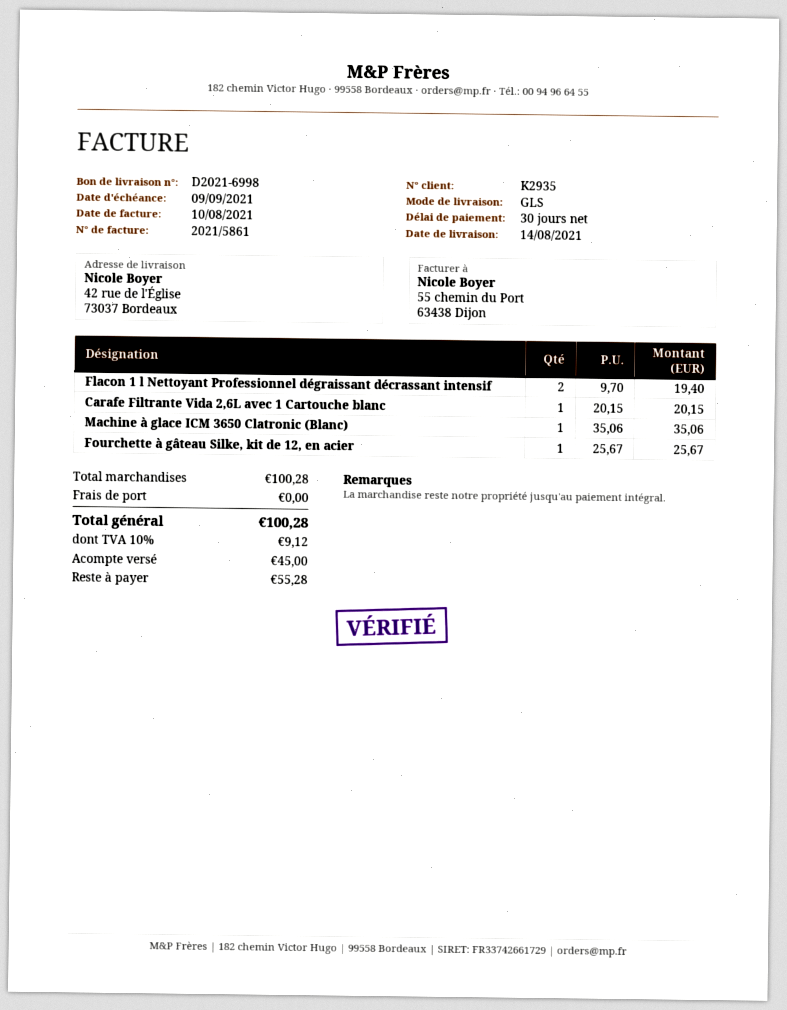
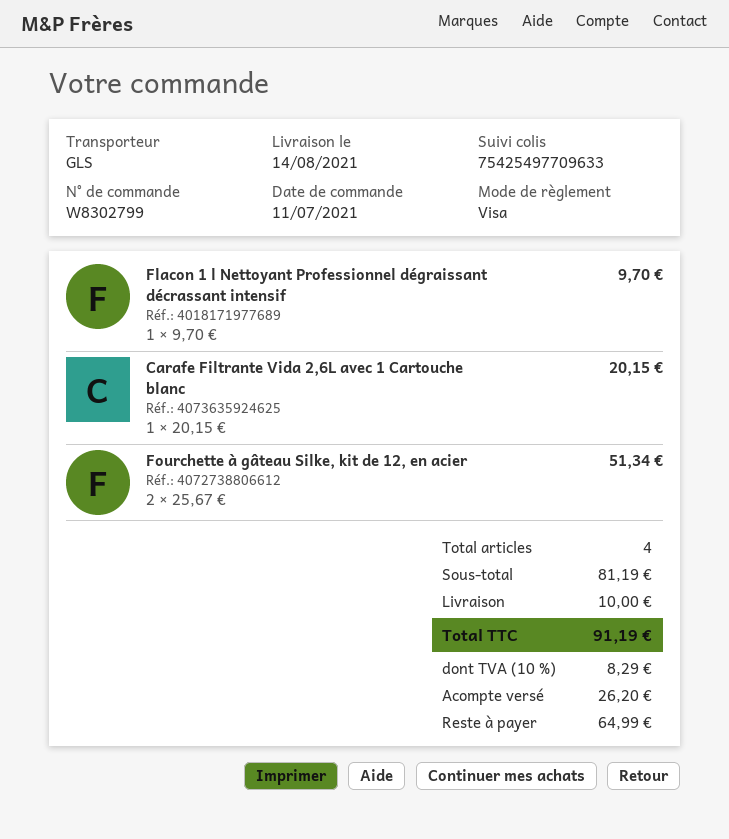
Flacon 1 l Nettoyant Professionnel dégraissant décrassant intensif: 2 x 9.70 = 19.40 -> 1 x 9.70 = 9.70
Machine à glace ICM 3650 Clatronic (Blanc): 1 x 35.06 = 35.06 -> none
Fourchette à gâteau Silke, kit de 12, en acier: 1 x 25.67 = 25.67 -> 2 x 25.67 = 51.34
subtotal: 100.28 -> 81.19
shipping: 0.00 -> 10.00
tax: 10% = 9.12 -> 10% = 8.29
total: 100.28 -> 91.19
deposit: 45.00 -> 26.20
balance: 55.28 -> 64.99

